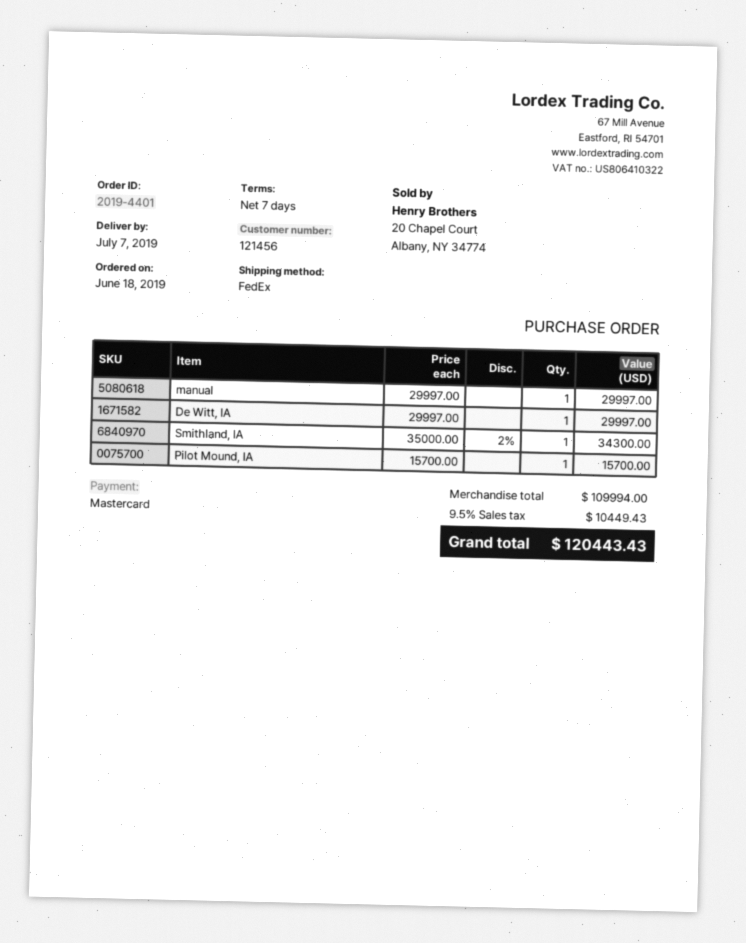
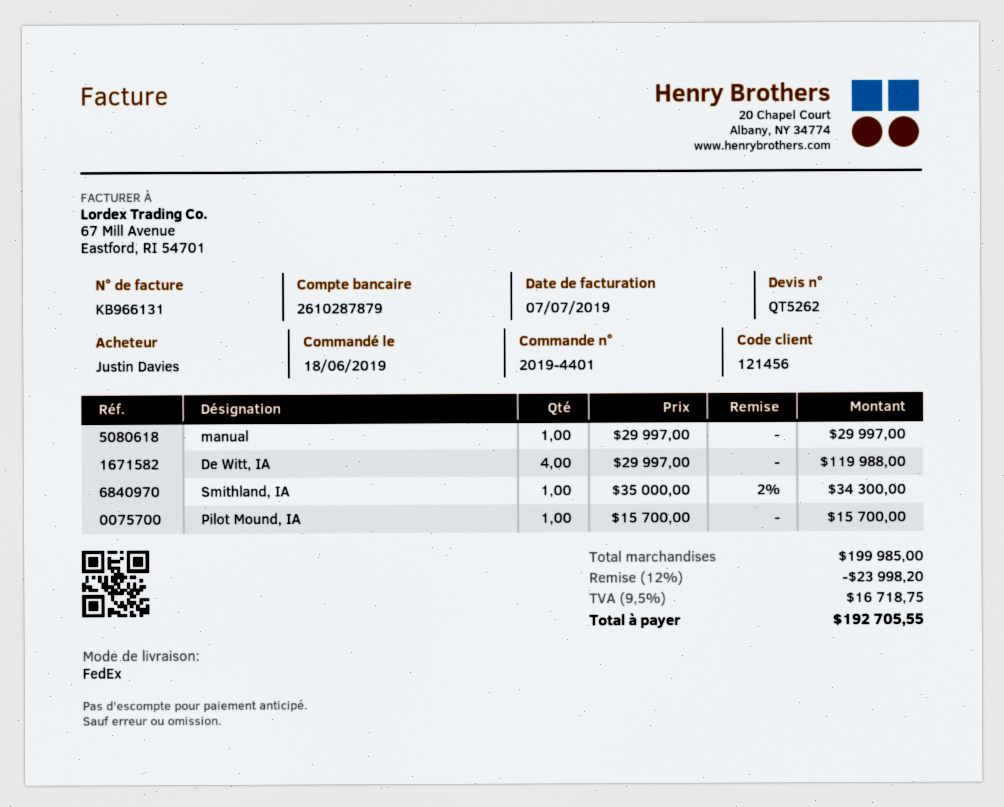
De Witt, IA: 1 x 29997.00 = 29997.00 -> 4 x 29997.00 = 119988.00
subtotal: 109994.00 -> 199985.00
discount: none -> 12% = 23998.20
tax: 9.5% = 10449.43 -> 9.5% = 16718.75
total: 120443.43 -> 192705.55

